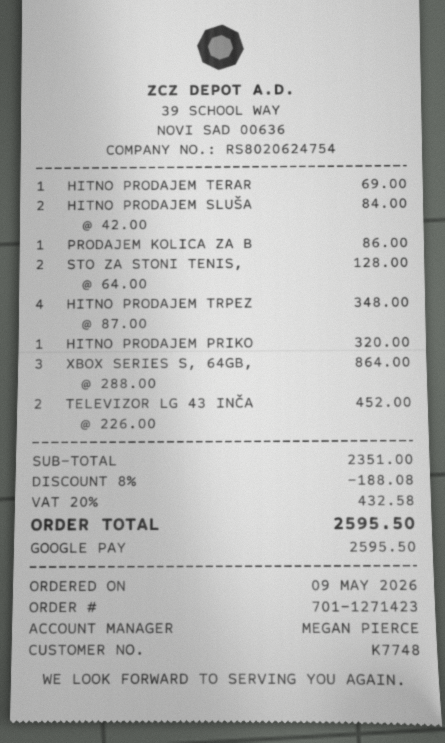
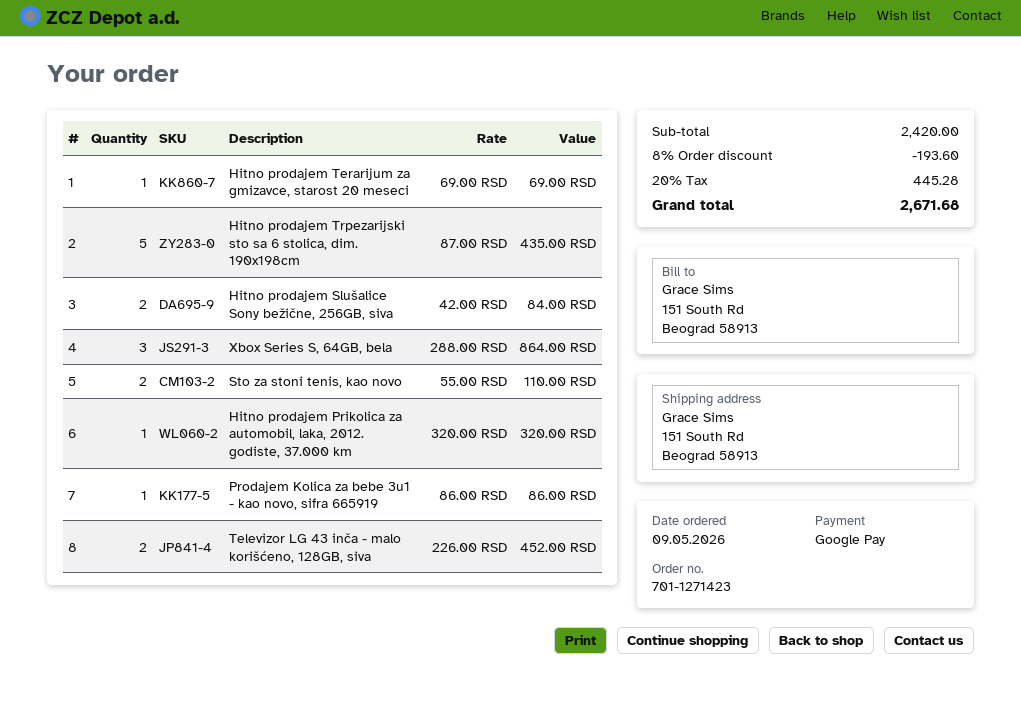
STO ZA STONI TENIS,: 2 x 64.00 = 128.00 -> 2 x 55.00 = 110.00
HITNO PRODAJEM TRPEZ: 4 x 87.00 = 348.00 -> 5 x 87.00 = 435.00
subtotal: 2351.00 -> 2420.00
discount: 8% = 188.08 -> 8% = 193.60
tax: 20% = 432.58 -> 20% = 445.28
total: 2595.50 -> 2671.68

